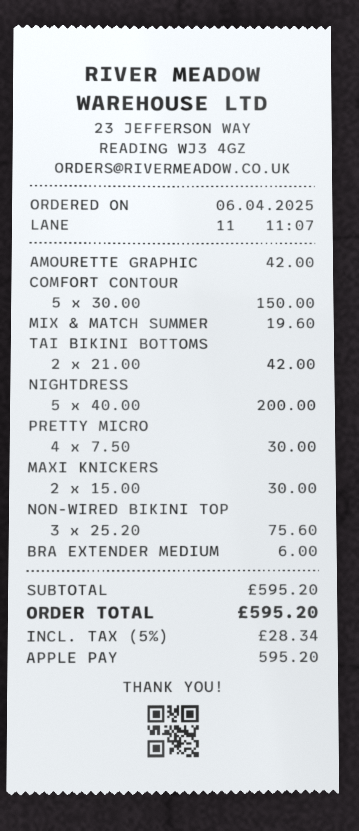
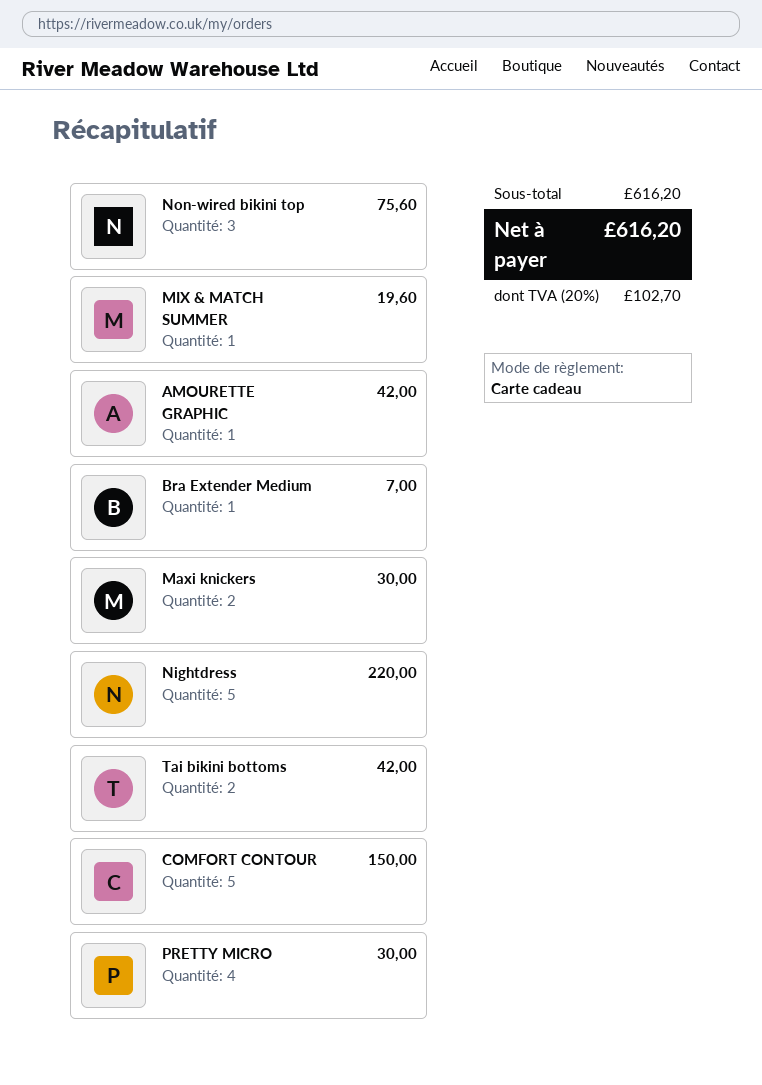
payment method: Apple Pay -> gift card
NIGHTDRESS: 5 for 200.00 -> 5 for 220.00
BRA EXTENDER MEDIUM: 1 for 6.00 -> 1 for 7.00
subtotal: 595.20 -> 616.20
tax: 5% = 28.34 -> 20% = 102.70
total: 595.20 -> 616.20

